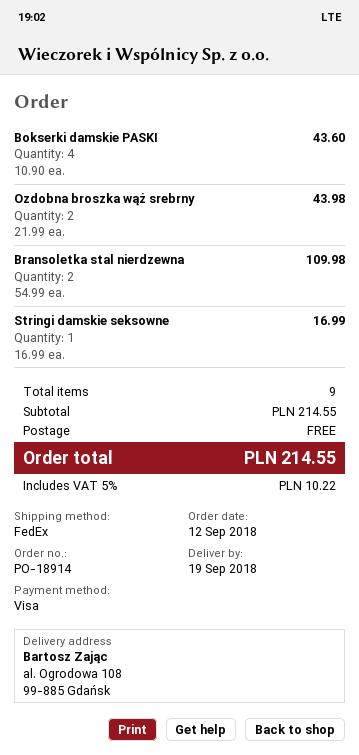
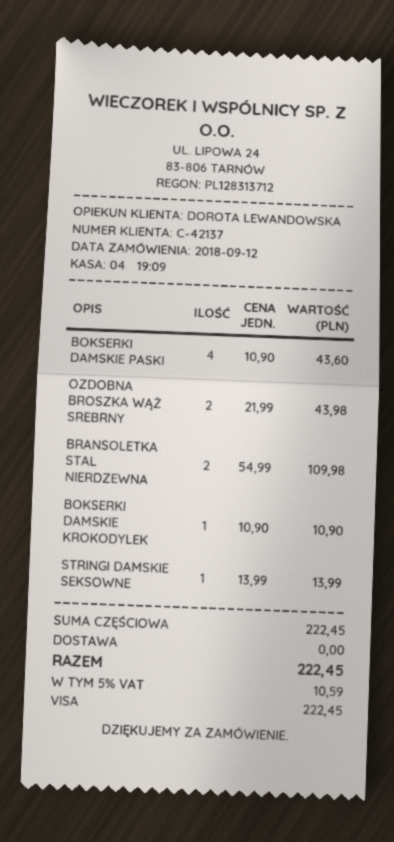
Stringi damskie seksowne: 1 x 16.99 = 16.99 -> 1 x 13.99 = 13.99
BOKSERKI DAMSKIE KROKODYLEK: none -> 1 x 10.90 = 10.90
subtotal: 214.55 -> 222.45
tax: 5% = 10.22 -> 5% = 10.59
total: 214.55 -> 222.45

